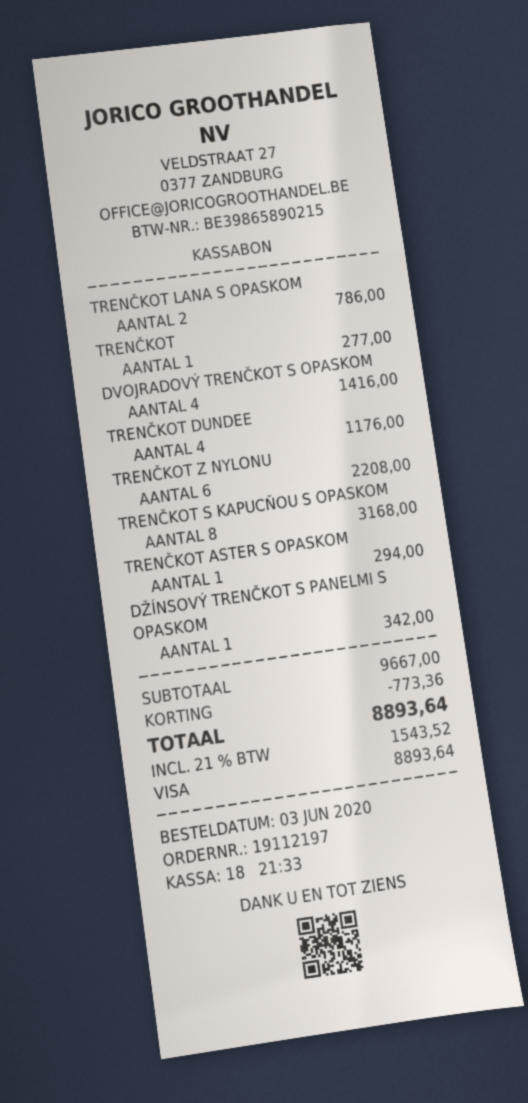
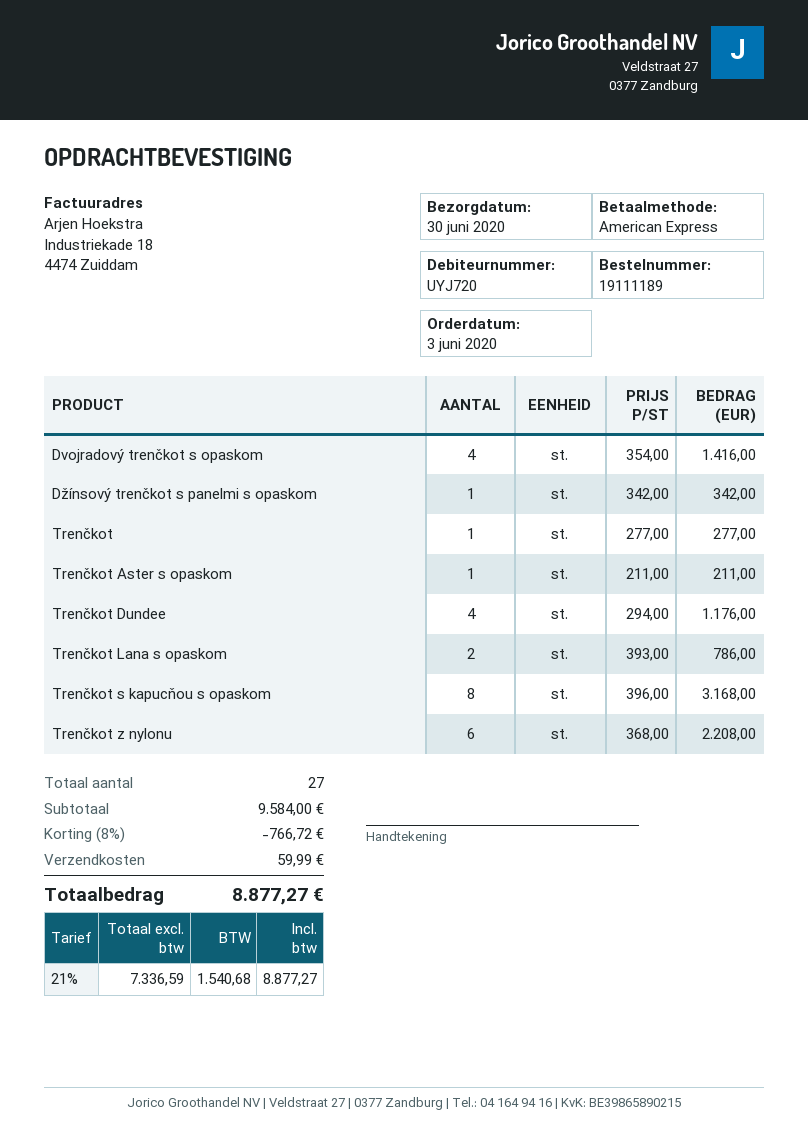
order number: 19112197 -> 19111189
payment method: Visa -> American Express
TRENČKOT ASTER S OPASKOM: 1 for 294.00 -> 1 for 211.00
subtotal: 9667.00 -> 9584.00
discount: 773.36 -> 766.72
shipping: none -> 59.99
tax: 21% = 1543.52 -> 21% = 1540.68
total: 8893.64 -> 8877.27

